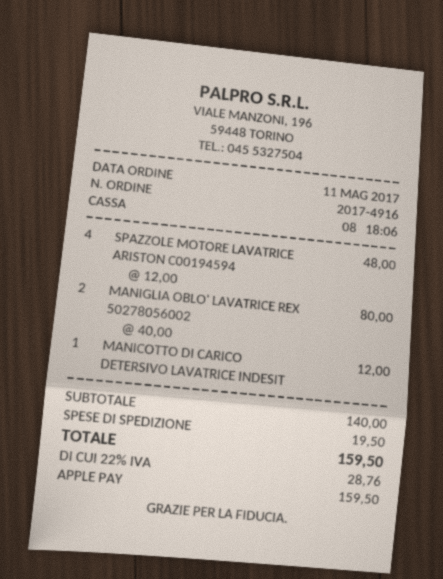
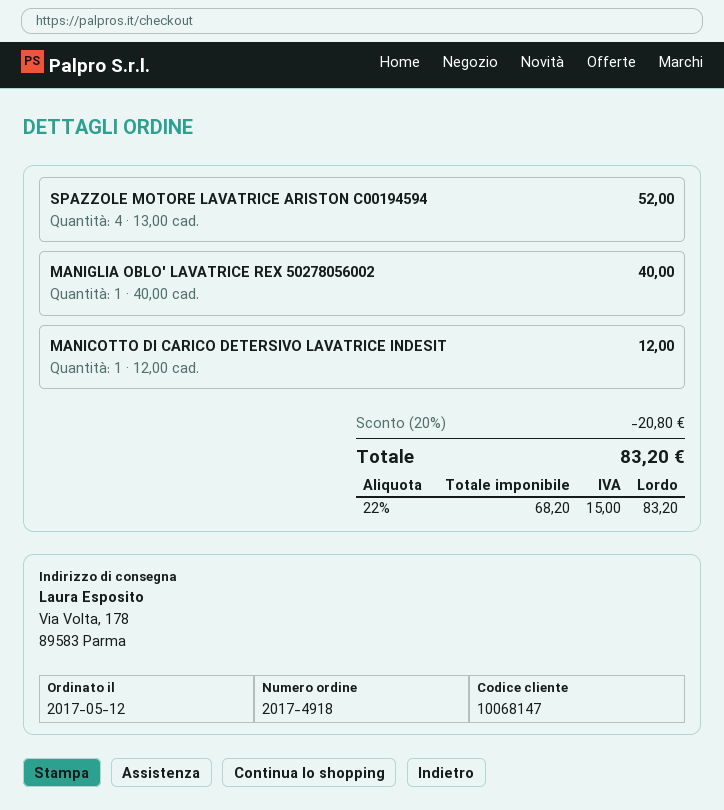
order number: 2017-4916 -> 2017-4918
order date: 2017-05-11 -> 2017-05-12
SPAZZOLE MOTORE LAVATRICE ARISTON C00194594: 4 x 12.00 = 48.00 -> 4 x 13.00 = 52.00
MANIGLIA OBLO' LAVATRICE REX 50278056002: 2 x 40.00 = 80.00 -> 1 x 40.00 = 40.00
discount: none -> 20% = 20.80
shipping: 19.50 -> none
tax: 22% = 28.76 -> 22% = 15.00
total: 159.50 -> 83.20

